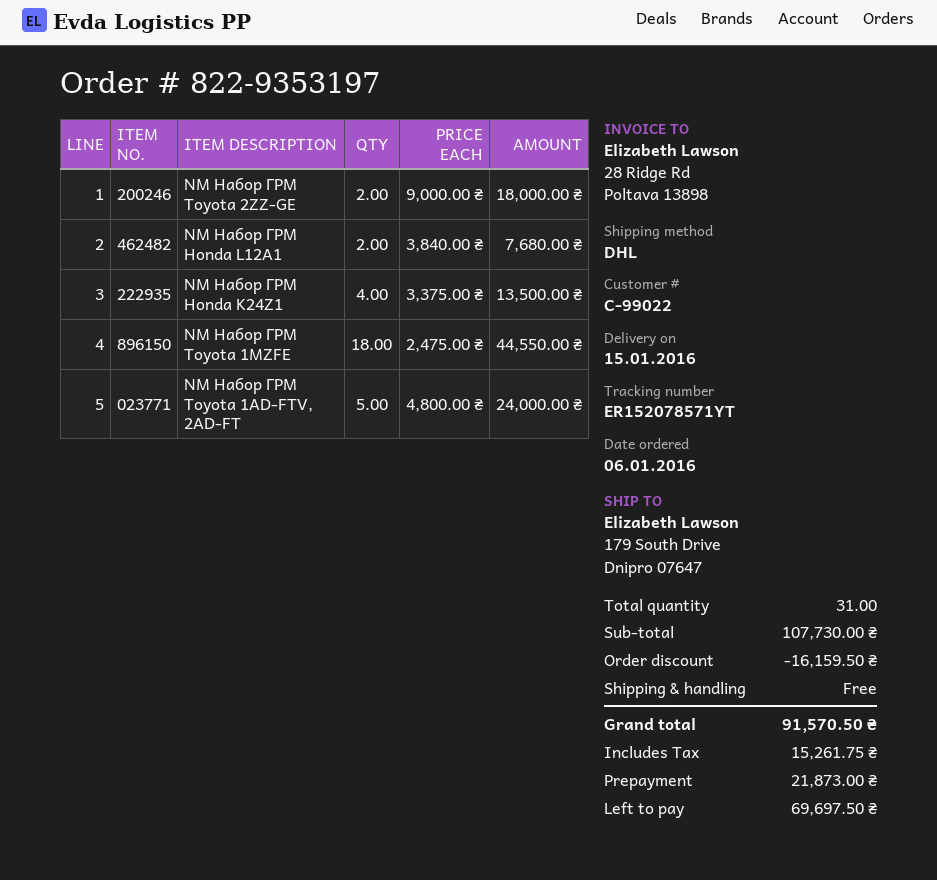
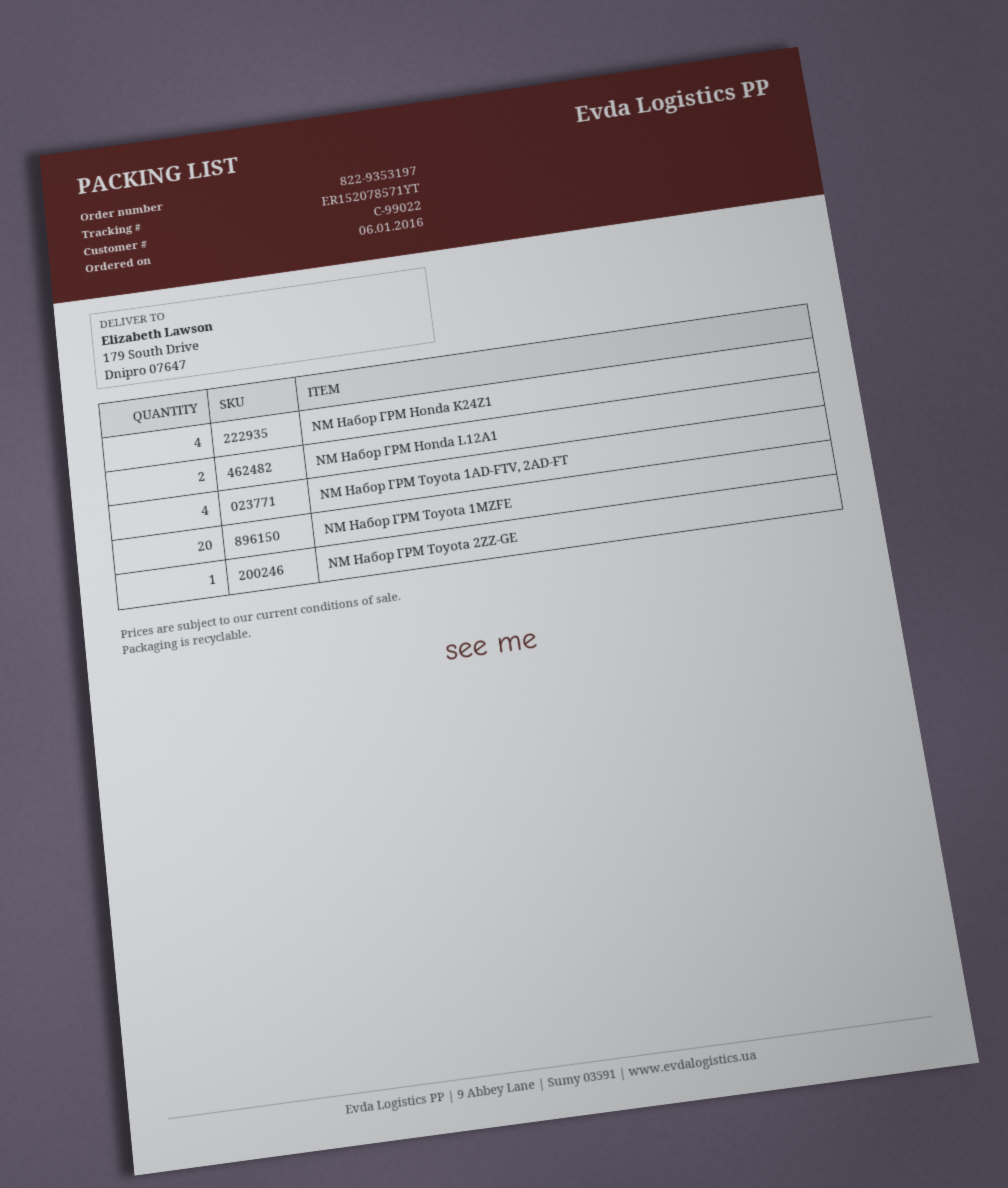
NM Набор ГРМ Toyota 2ZZ-GE: 2 -> 1
NM Набор ГРМ Toyota 1MZFE: 18 -> 20
NM Набор ГРМ Toyota 1AD-FTV, 2AD-FT: 5 -> 4

